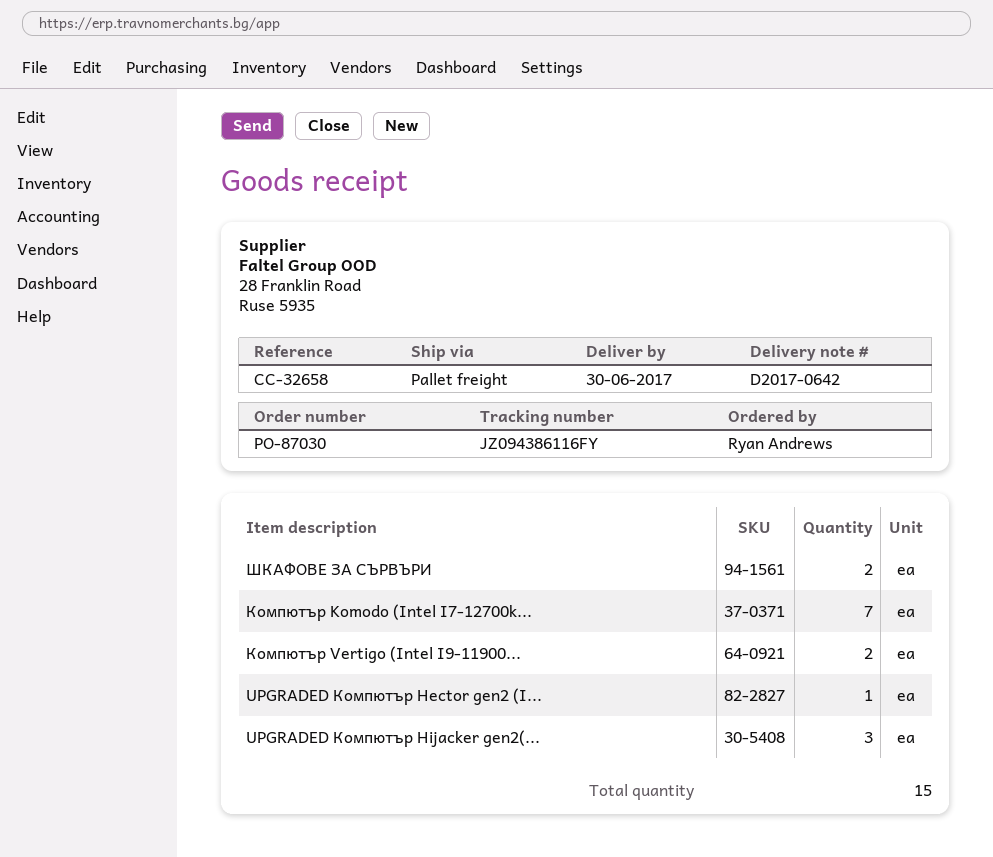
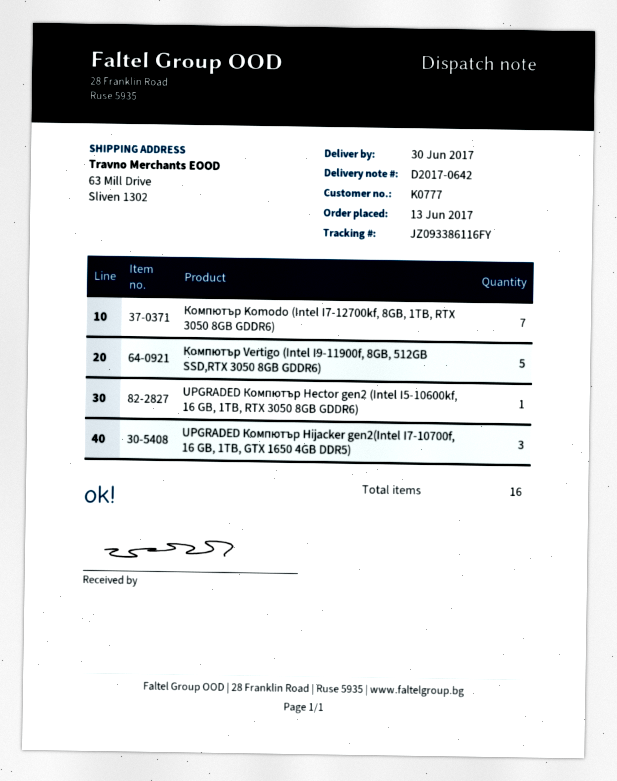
tracking number: JZ094386116FY -> JZ093386116FY
ШКАФОВЕ ЗА СЪРВЪРИ: 2 -> none
Компютър Vertigo (Intel I9-11900...: 2 -> 5
total quantity: 15 -> 16

